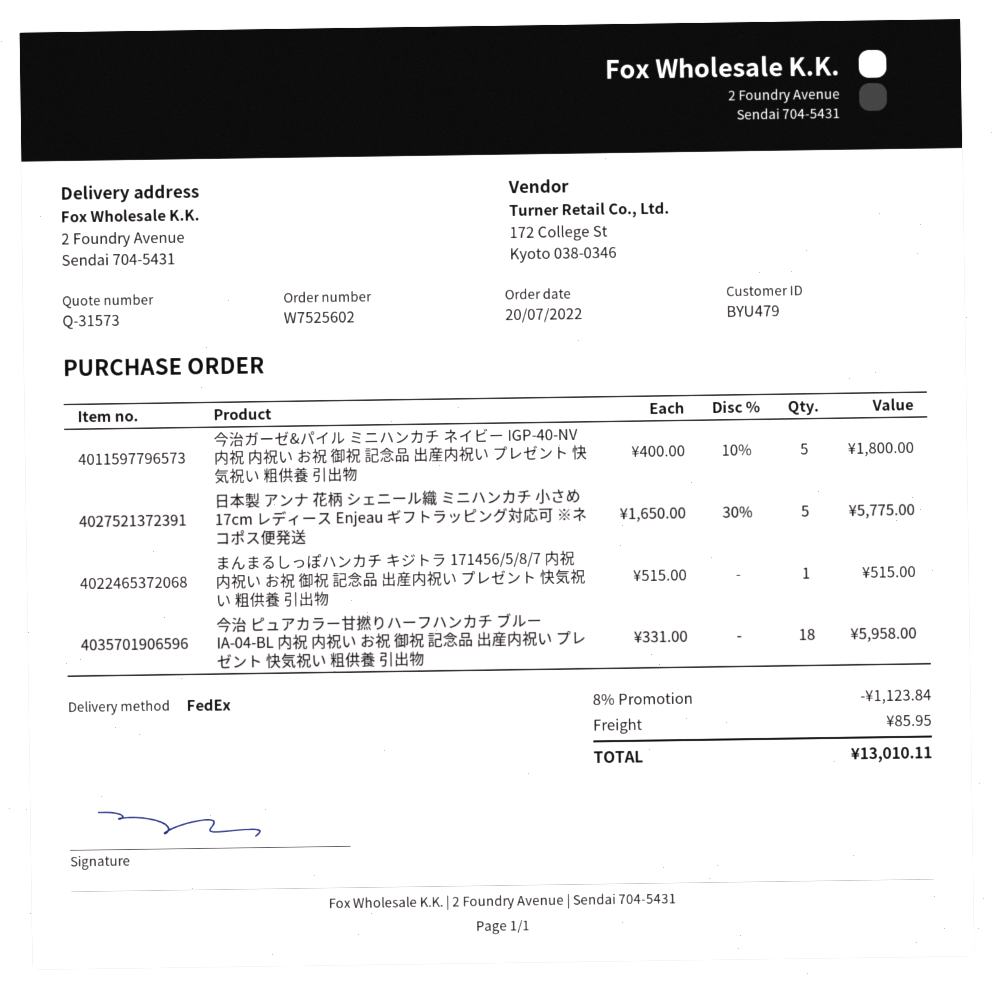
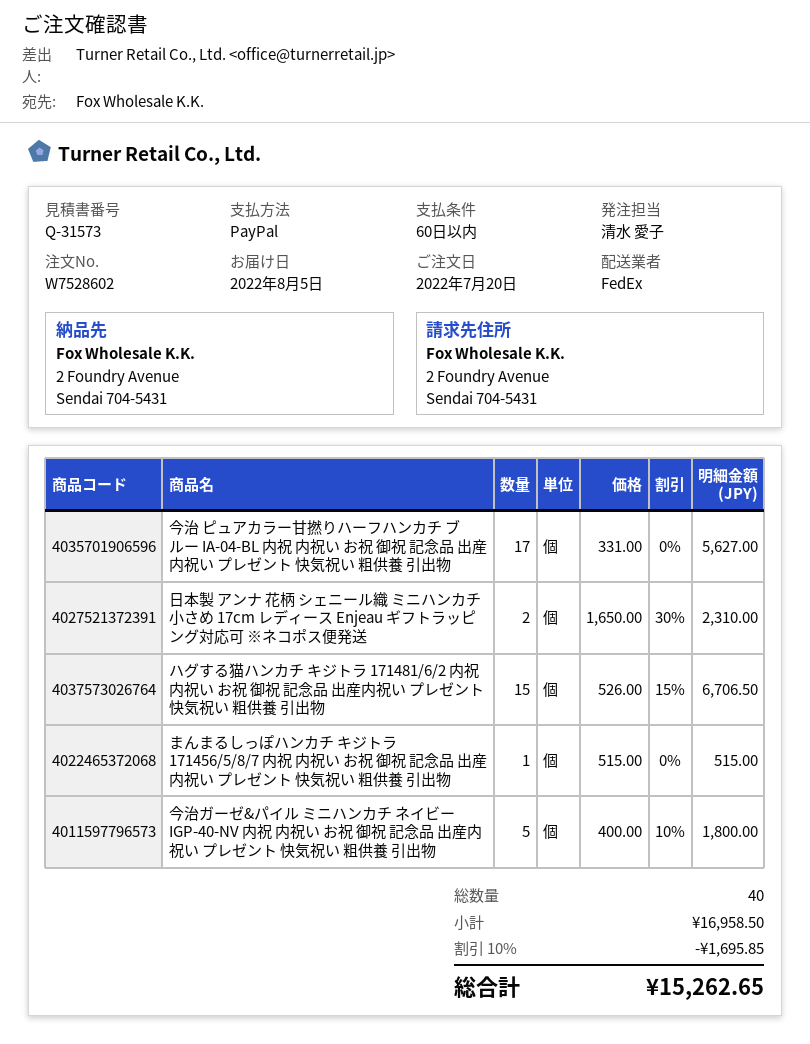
order number: W7525602 -> W7528602
日本製 アンナ 花柄 シェニール織 ミニハンカチ 小さめ 17cm レディース Enjeau ギフトラッピング対応可 ※ネコポス便発送: 5 x 1650.00 - 30% = 5775.00 -> 2 x 1650.00 - 30% = 2310.00
今治 ピュアカラー甘撚りハーフハンカチ ブルー IA-04-BL 内祝 内祝い お祝 御祝 記念品 出産内祝い プレゼント 快気祝い 粗供養 引出物: 18 x 331.00 = 5958.00 -> 17 x 331.00 = 5627.00
ハグする猫ハンカチ キジトラ 171481/6/2 内祝 内祝い お祝 御祝 記念品 出産内祝い プレゼント 快気祝い 粗供養 引出物: none -> 15 x 526.00 - 15% = 6706.50
discount: 8% = 1123.84 -> 10% = 1695.85
shipping: 85.95 -> none
total: 13010.11 -> 15262.65

